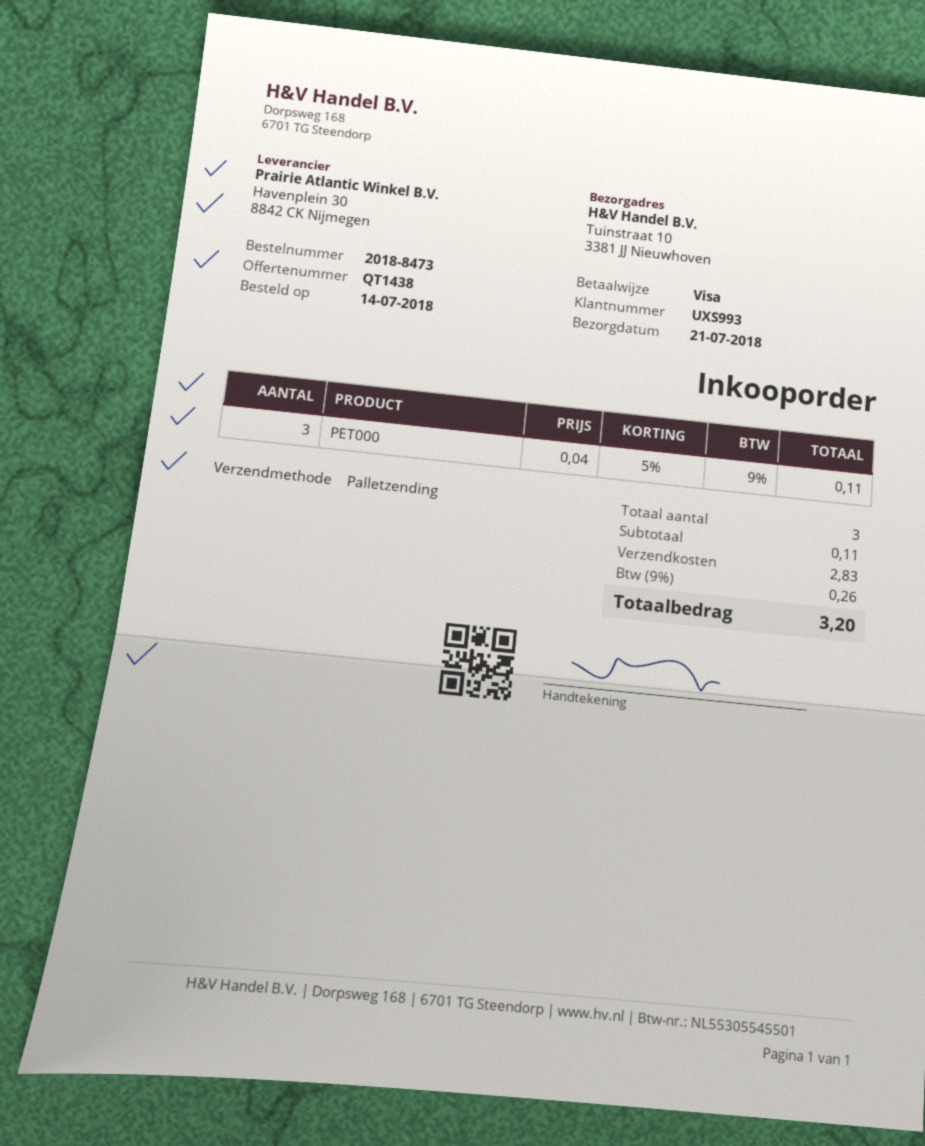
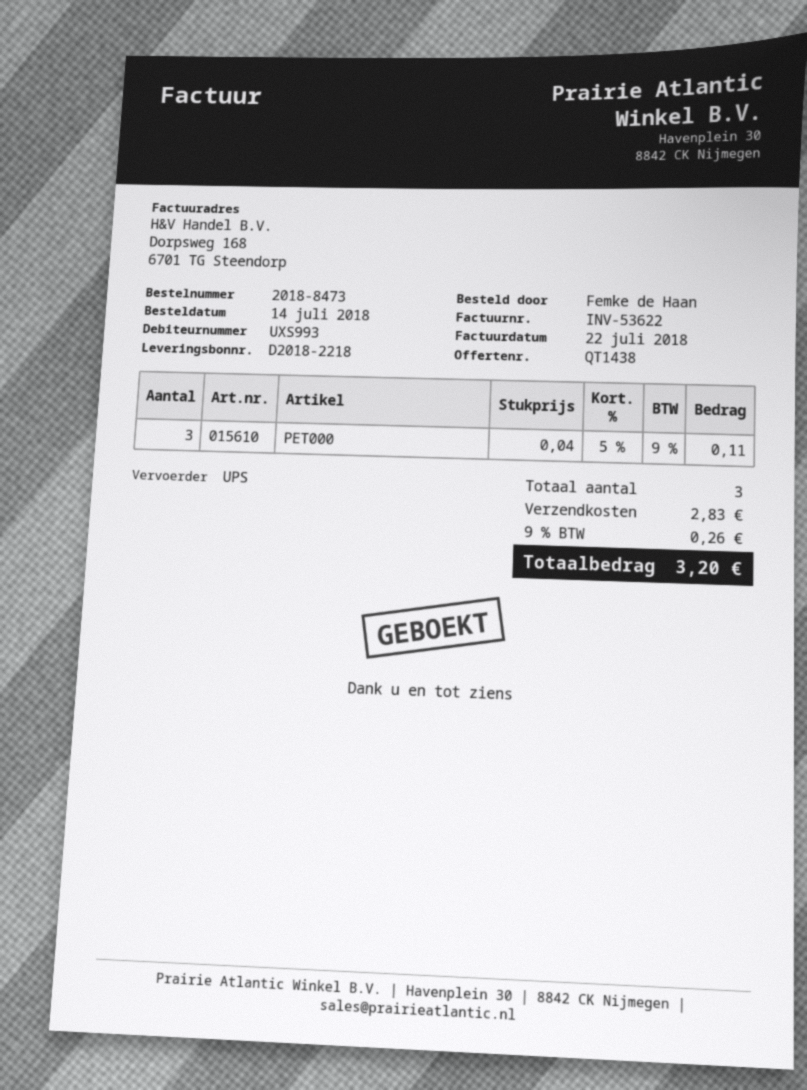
shipping method: pallet freight -> UPS

